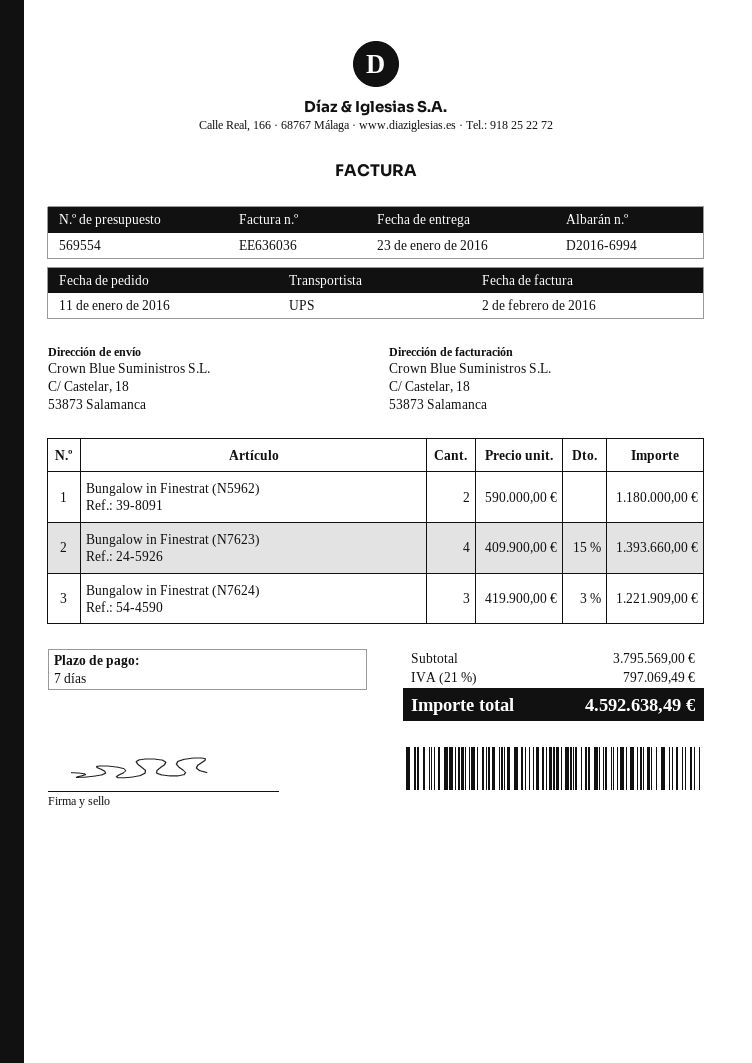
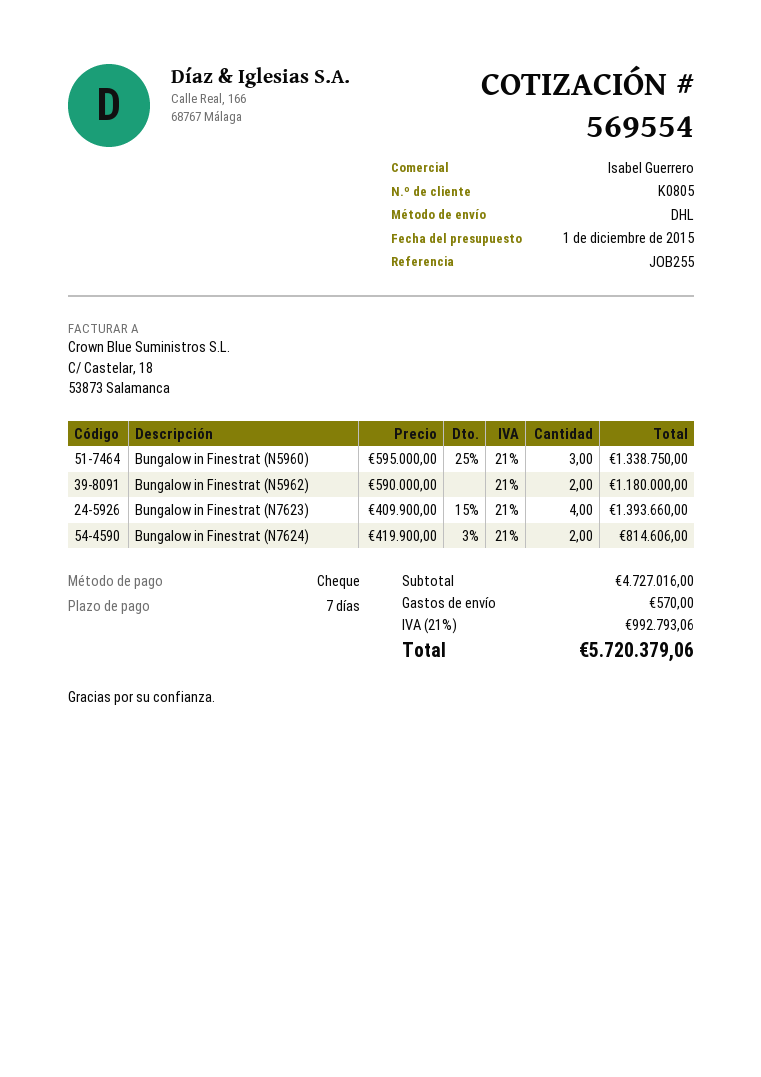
shipping method: UPS -> DHL
Bungalow in Finestrat (N7624): 3 x 419900.00 - 3% = 1221909.00 -> 2 x 419900.00 - 3% = 814606.00
Bungalow in Finestrat (N5960): none -> 3 x 595000.00 - 25% = 1338750.00
subtotal: 3795569.00 -> 4727016.00
shipping: none -> 570.00
tax: 21% = 797069.49 -> 21% = 992793.06
total: 4592638.49 -> 5720379.06

